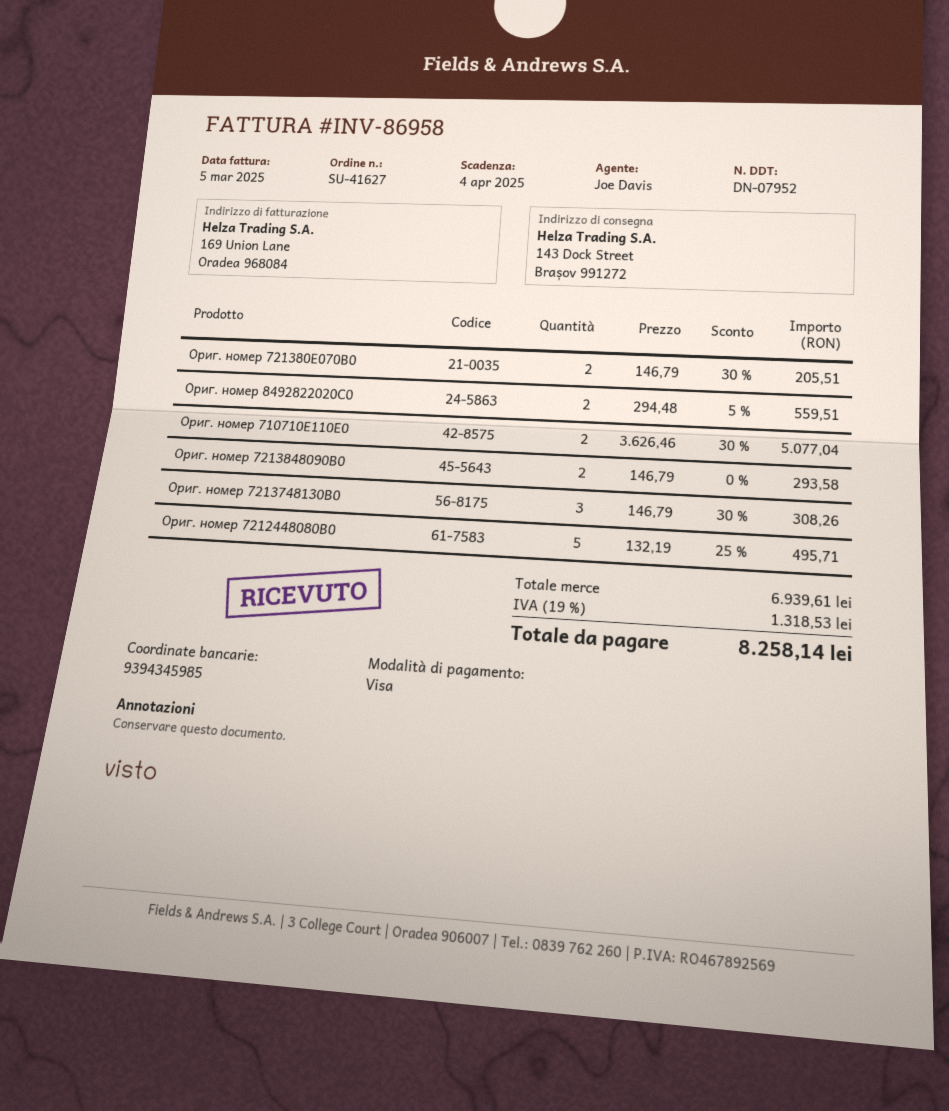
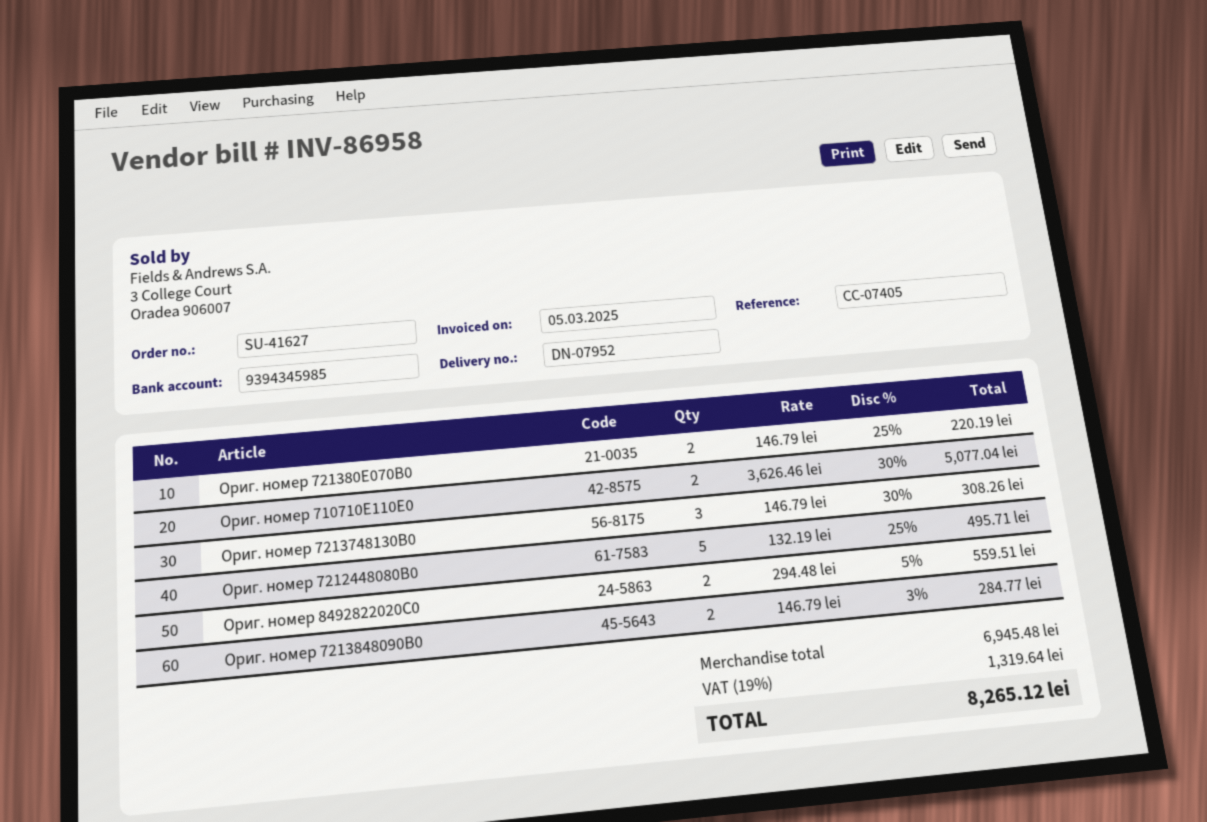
Ориг. номер 721380E070B0: 2 x 146.79 - 30% = 205.51 -> 2 x 146.79 - 25% = 220.19
Ориг. номер 7213848090B0: 2 x 146.79 = 293.58 -> 2 x 146.79 - 3% = 284.77
subtotal: 6939.61 -> 6945.48
tax: 19% = 1318.53 -> 19% = 1319.64
total: 8258.14 -> 8265.12

